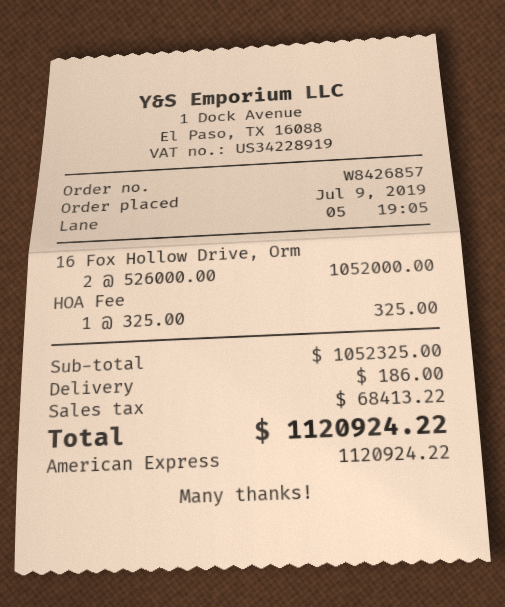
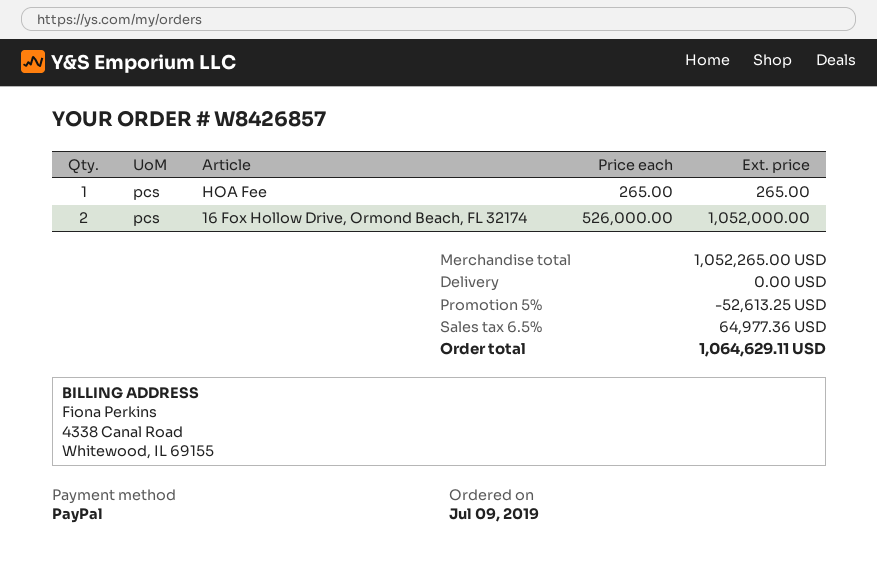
payment method: American Express -> PayPal
HOA Fee: 1 x 325.00 = 325.00 -> 1 x 265.00 = 265.00
subtotal: 1052325.00 -> 1052265.00
discount: none -> 5% = 52613.25
shipping: 186.00 -> 0.00
tax: 68413.22 -> 64977.36
total: 1120924.22 -> 1064629.11

